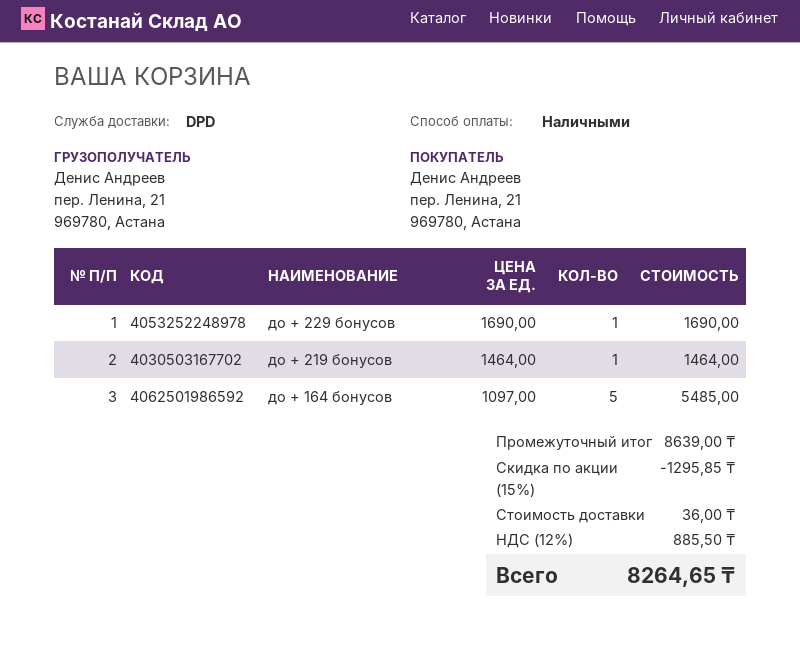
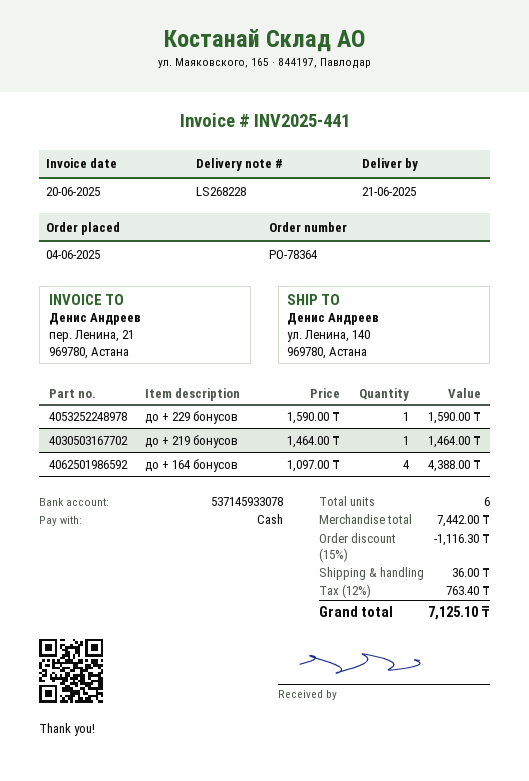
ship to: пер. Ленина, 21, 969780, Астана -> ул. Ленина, 140, 969780, Астана
до + 229 бонусов: 1 x 1690.00 = 1690.00 -> 1 x 1590.00 = 1590.00
до + 164 бонусов: 5 x 1097.00 = 5485.00 -> 4 x 1097.00 = 4388.00
subtotal: 8639.00 -> 7442.00
discount: 15% = 1295.85 -> 15% = 1116.30
tax: 12% = 885.50 -> 12% = 763.40
total: 8264.65 -> 7125.10

